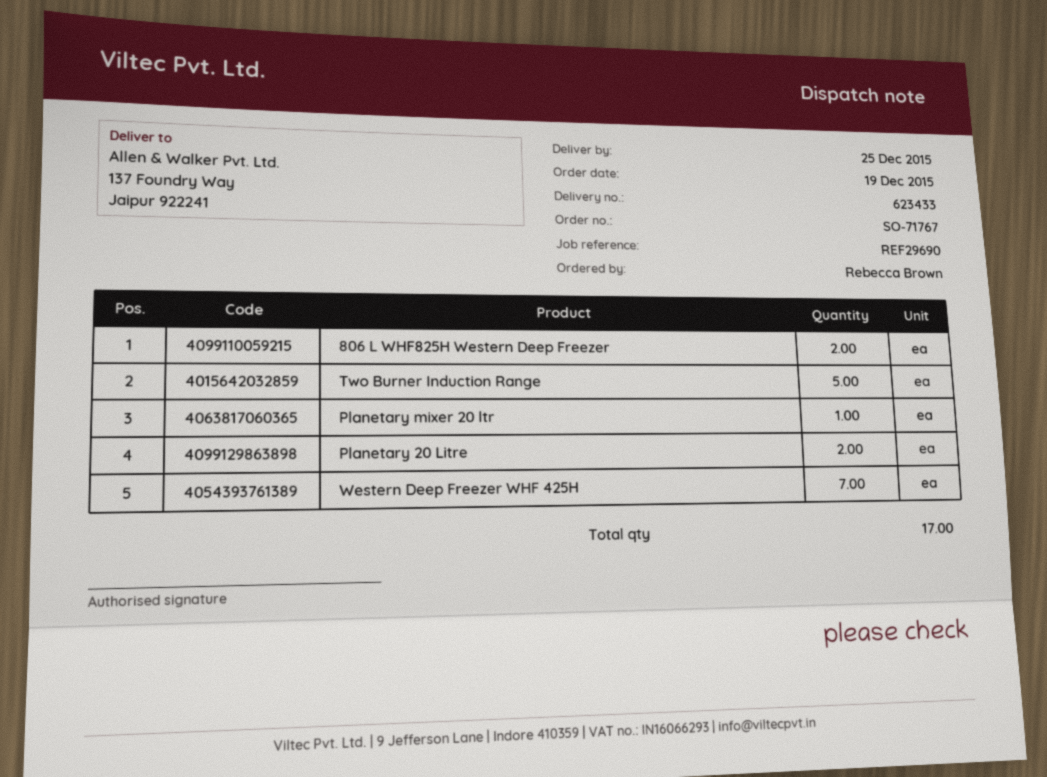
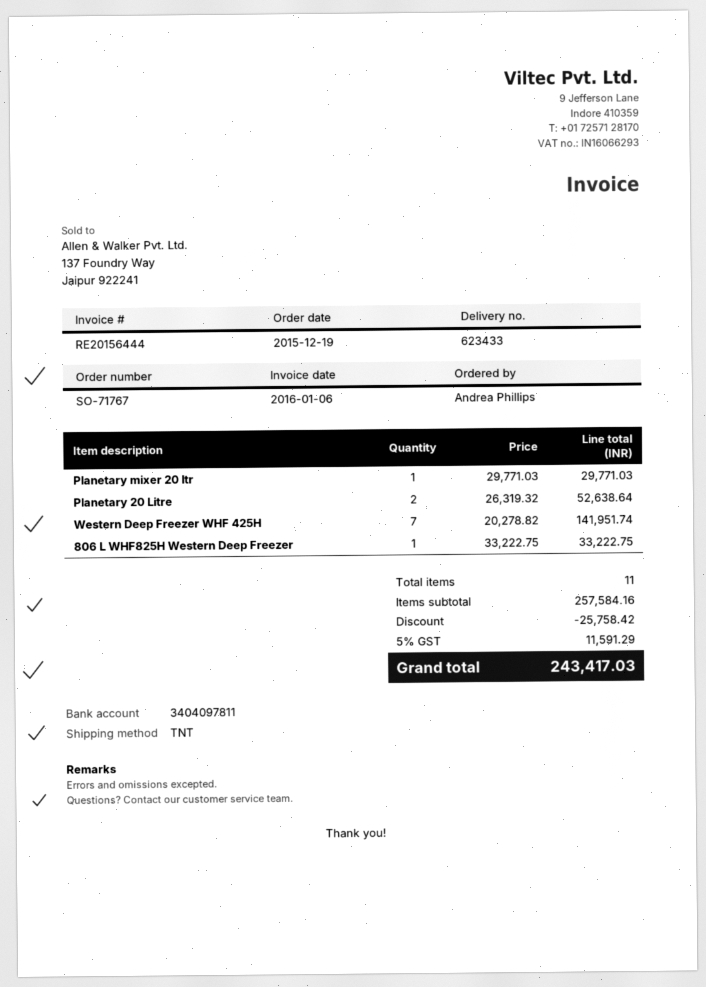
ordered by: Rebecca Brown -> Andrea Phillips
806 L WHF825H Western Deep Freezer: 2 -> 1
Two Burner Induction Range: 5 -> none
total quantity: 17 -> 11

